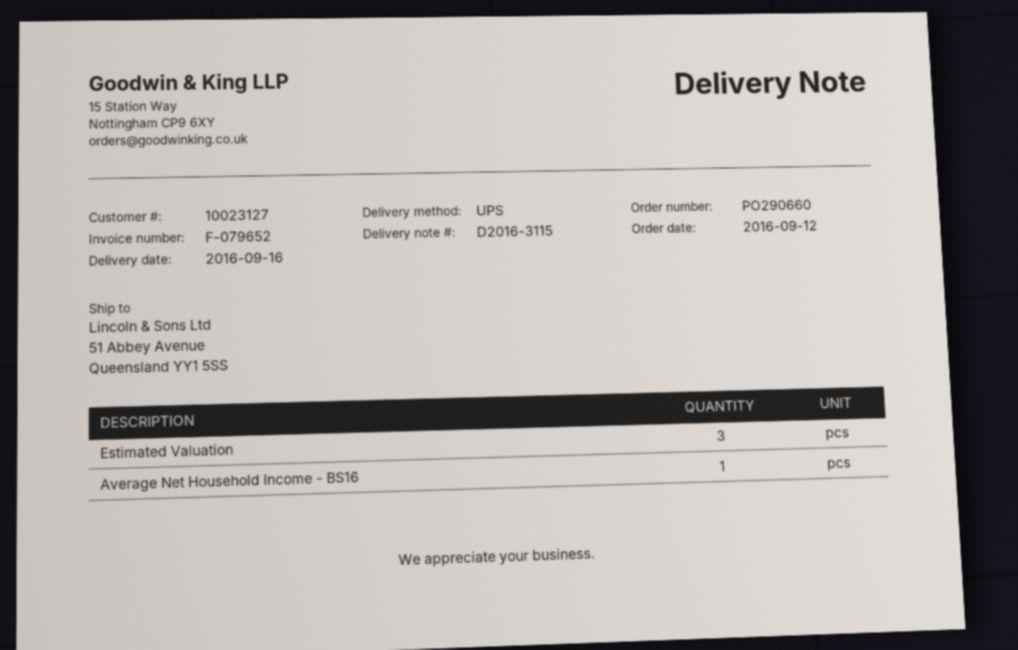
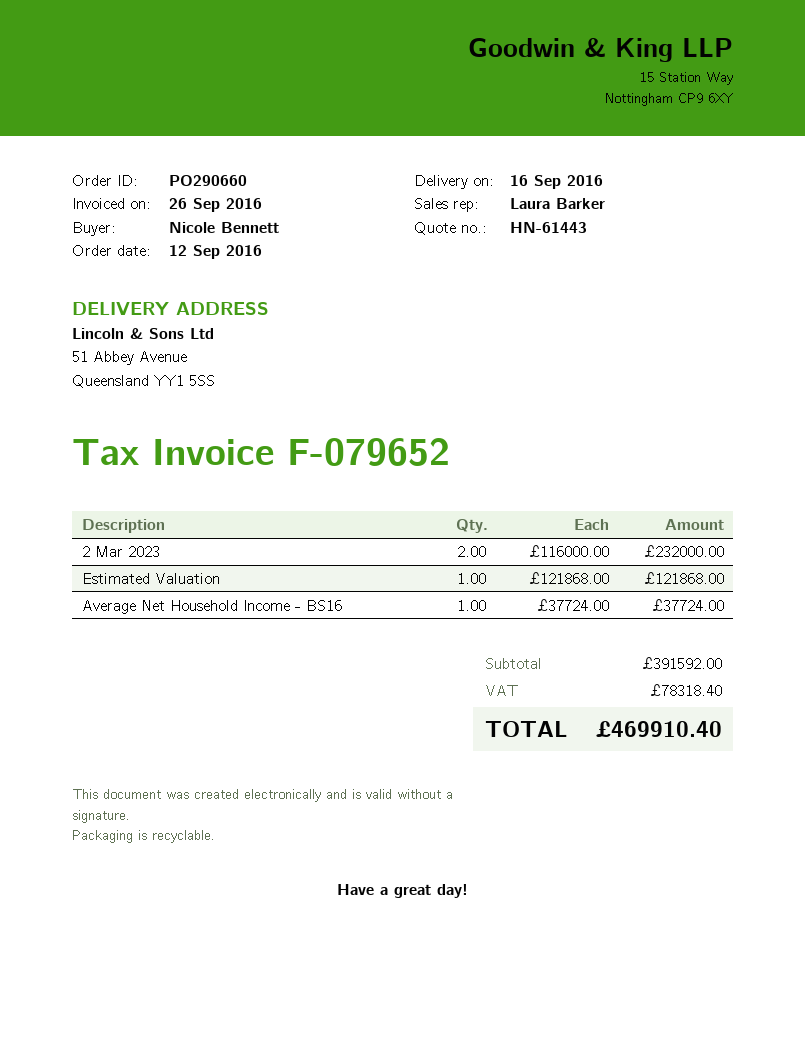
Estimated Valuation: 3 -> 1
2 Mar 2023: none -> 2

